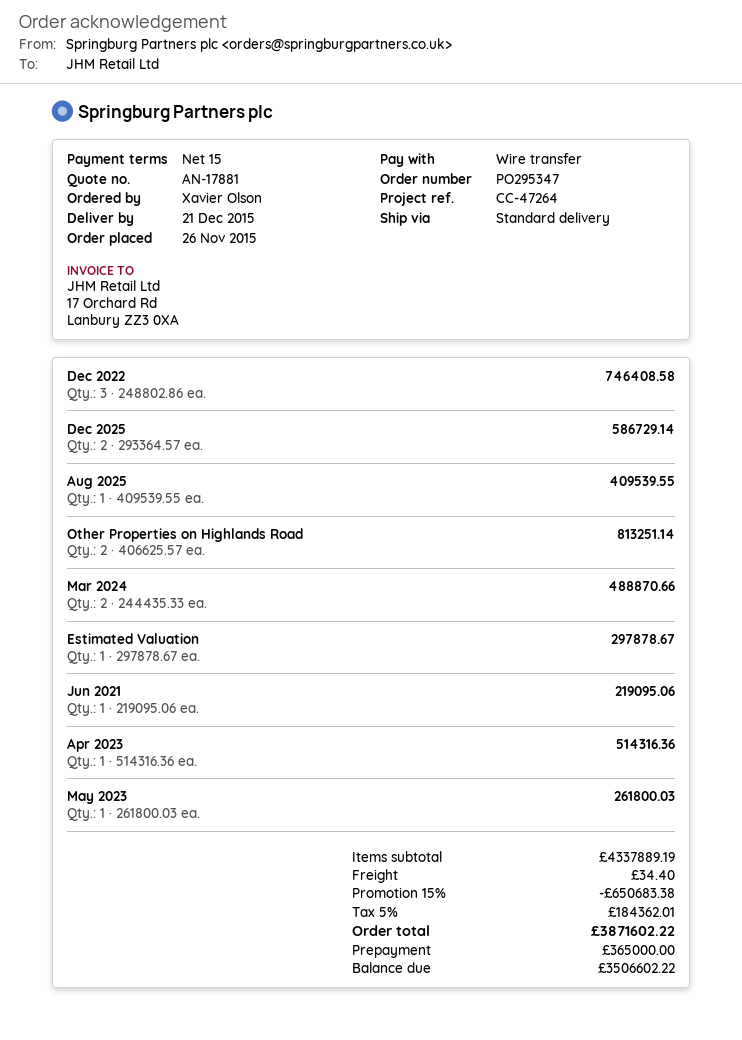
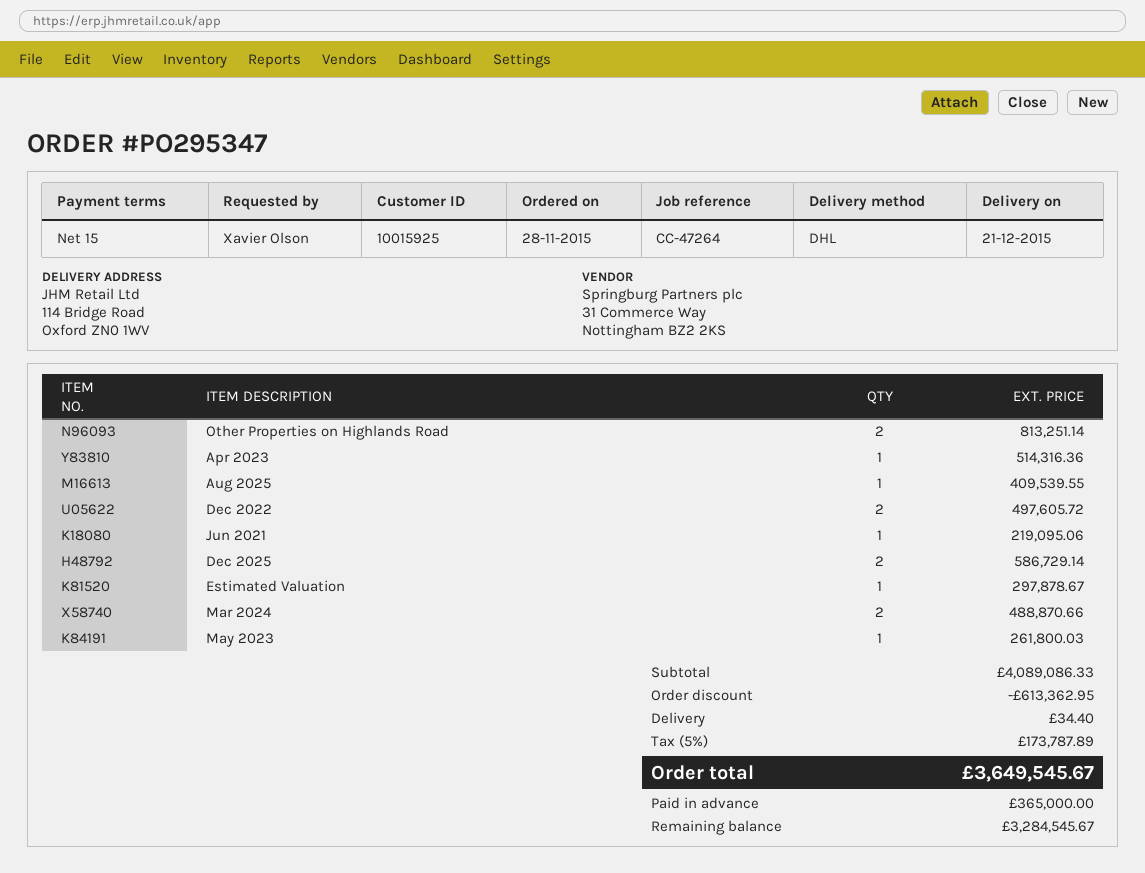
order date: 2015-11-26 -> 2015-11-28
shipping method: standard -> DHL
Dec 2022: 3 for 746408.58 -> 2 for 497605.72
subtotal: 4337889.19 -> 4089086.33
discount: 650683.38 -> 613362.95
tax: 5% = 184362.01 -> 5% = 173787.89
total: 3871602.22 -> 3649545.67
balance: 3506602.22 -> 3284545.67

